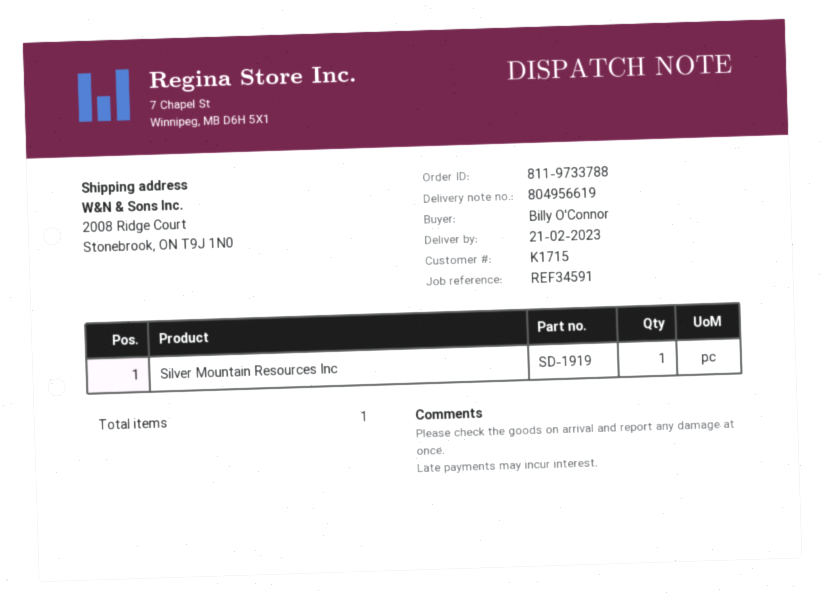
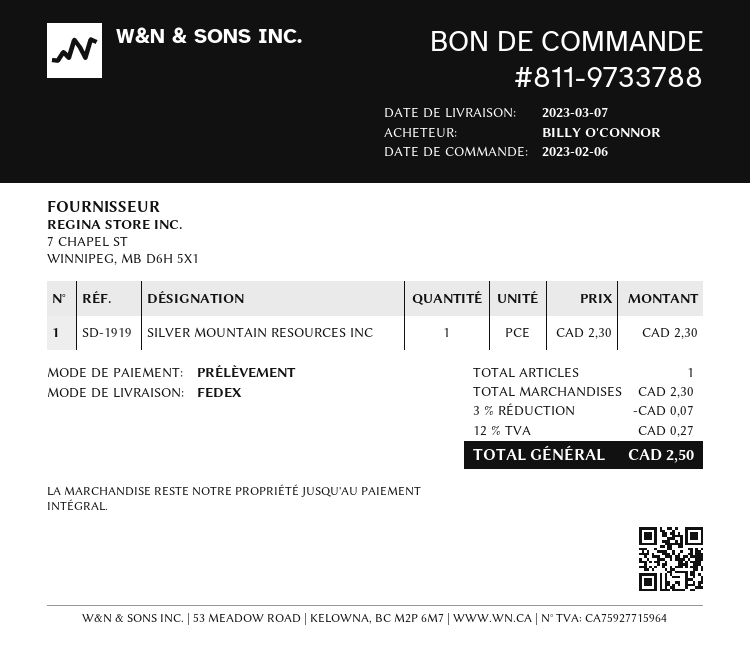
delivery date: 2023-02-21 -> 2023-03-07

